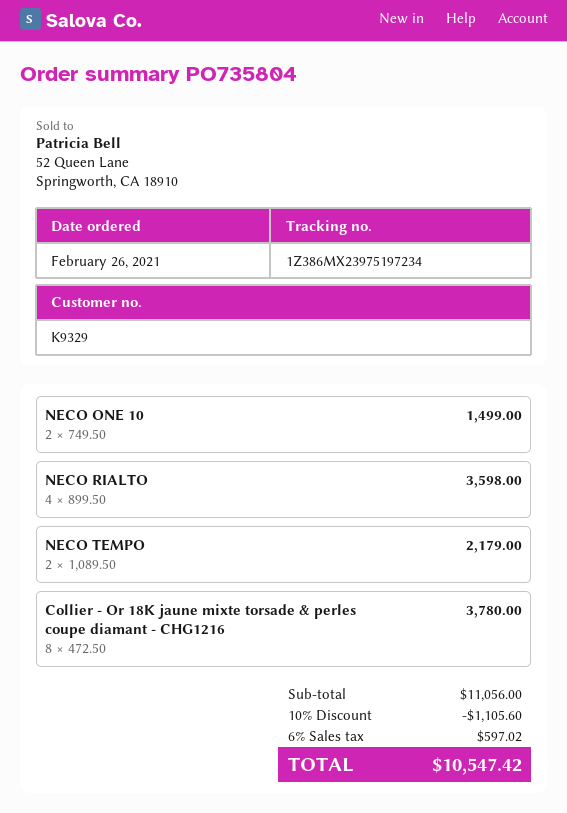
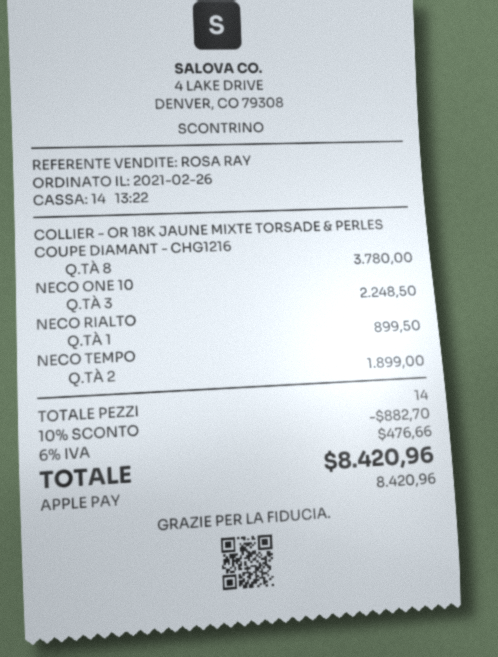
NECO ONE 10: 2 for 1499.00 -> 3 for 2248.50
NECO RIALTO: 4 for 3598.00 -> 1 for 899.50
NECO TEMPO: 2 for 2179.00 -> 2 for 1899.00
discount: 10% = 1105.60 -> 10% = 882.70
tax: 6% = 597.02 -> 6% = 476.66
total: 10547.42 -> 8420.96

